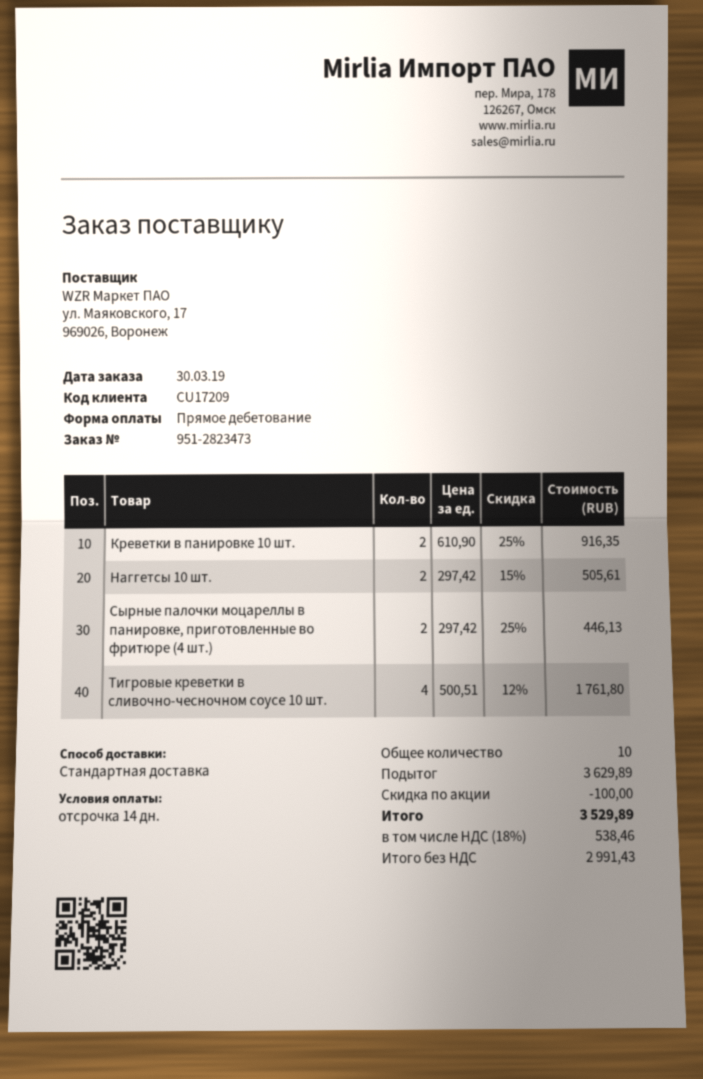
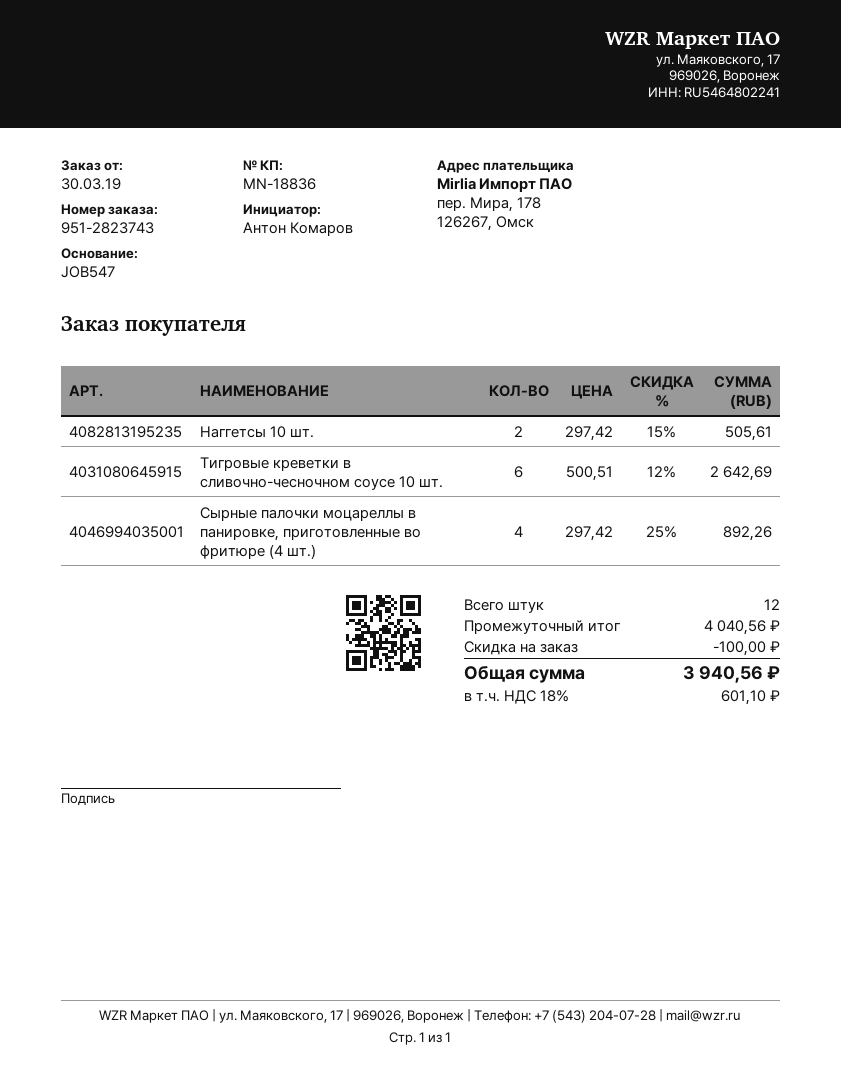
order number: 951-2823473 -> 951-2823743
Креветки в панировке 10 шт.: 2 x 610.90 - 25% = 916.35 -> none
Сырные палочки моцареллы в панировке, приготовленные во фритюре (4 шт.): 2 x 297.42 - 25% = 446.13 -> 4 x 297.42 - 25% = 892.26
Тигровые креветки в сливочно-чесночном соусе 10 шт.: 4 x 500.51 - 12% = 1761.80 -> 6 x 500.51 - 12% = 2642.69
total quantity: 10 -> 12
subtotal: 3629.89 -> 4040.56
tax: 18% = 538.46 -> 18% = 601.10
total: 3529.89 -> 3940.56

